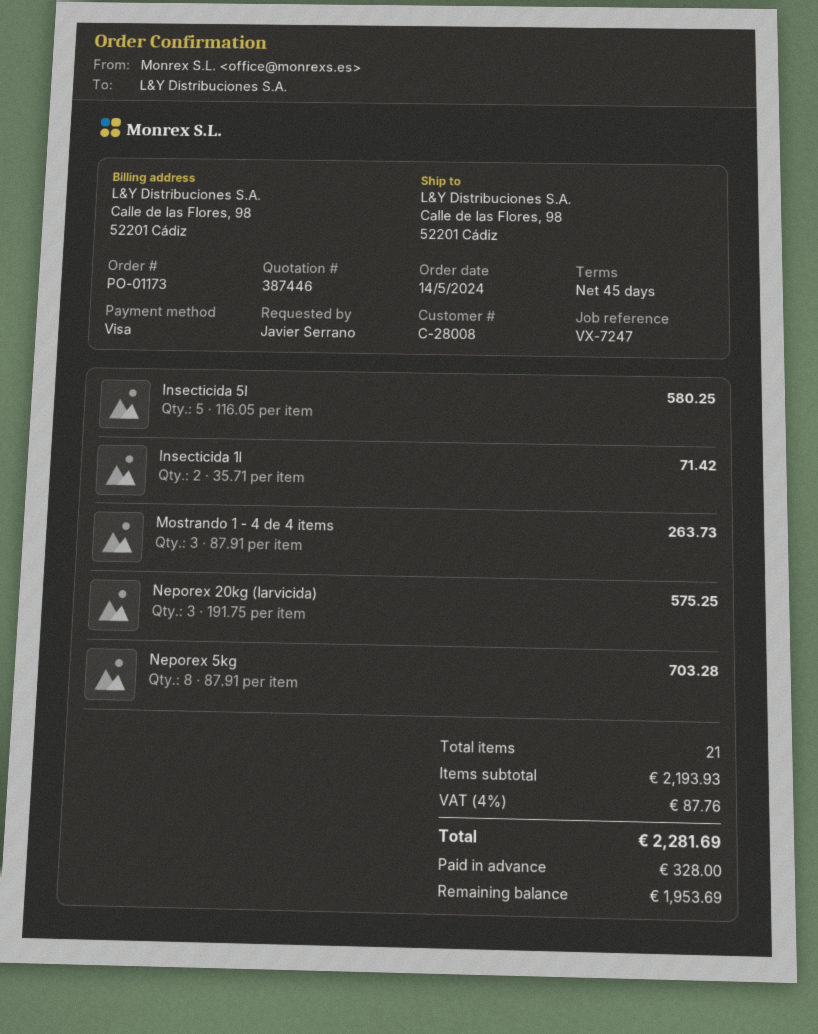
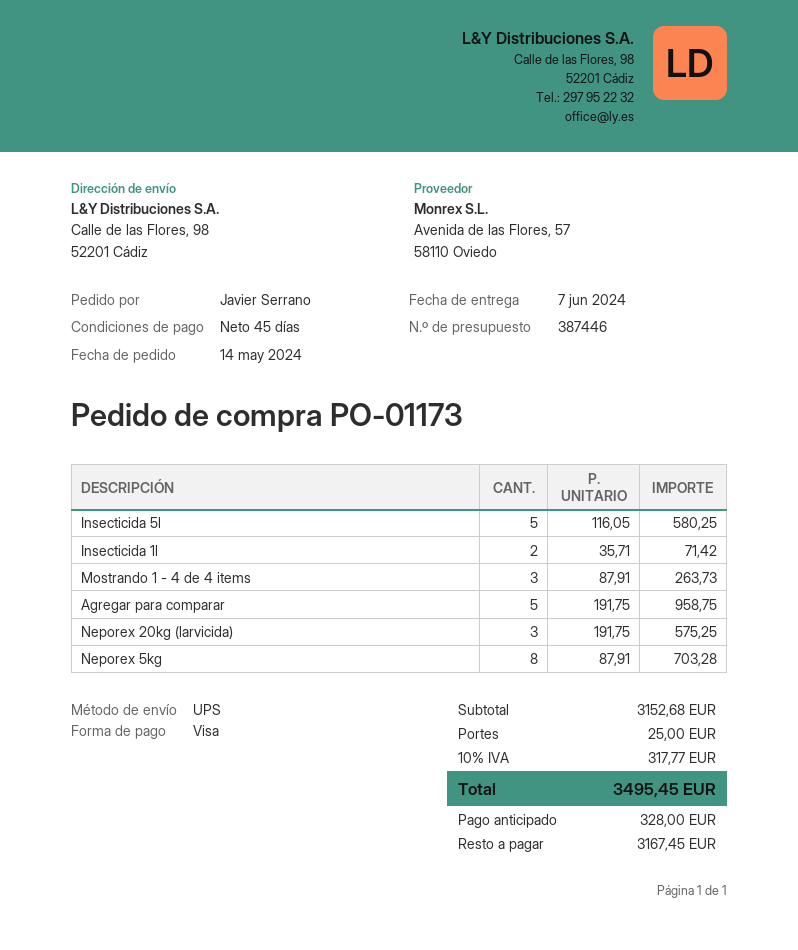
Agregar para comparar: none -> 5 x 191.75 = 958.75
subtotal: 2193.93 -> 3152.68
shipping: none -> 25.00
tax: 4% = 87.76 -> 10% = 317.77
total: 2281.69 -> 3495.45
balance: 1953.69 -> 3167.45

